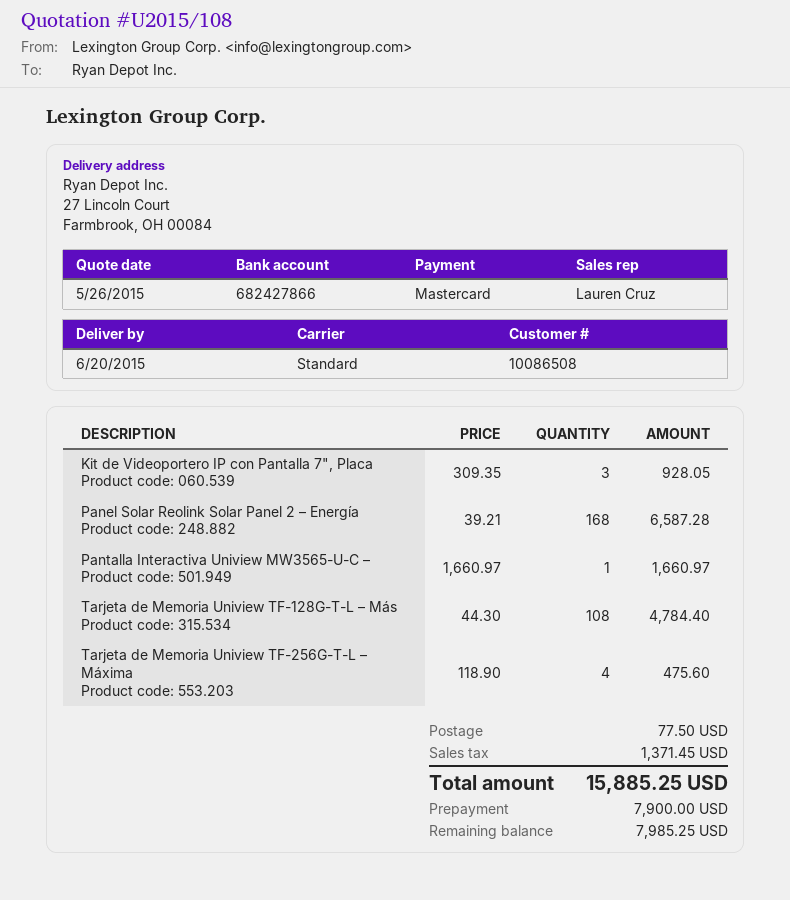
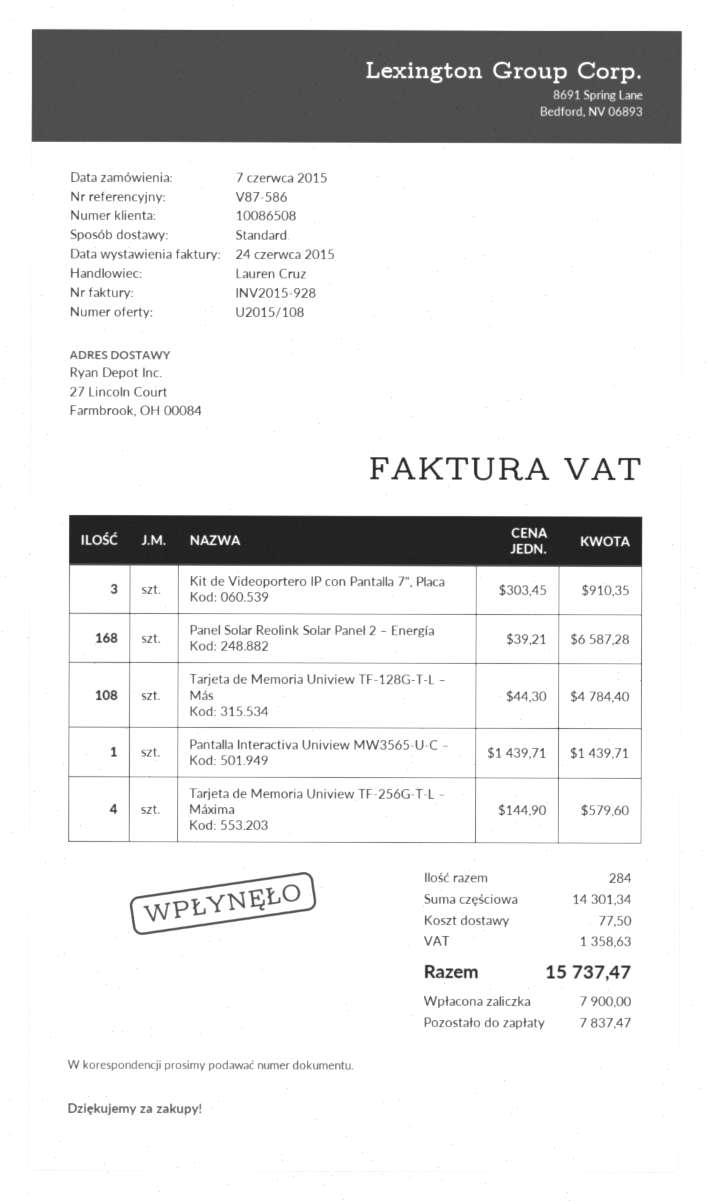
Kit de Videoportero IP con Pantalla 7", Placa: 3 x 309.35 = 928.05 -> 3 x 303.45 = 910.35
Pantalla Interactiva Uniview MW3565-U-C –: 1 x 1660.97 = 1660.97 -> 1 x 1439.71 = 1439.71
Tarjeta de Memoria Uniview TF-256G-T-L – Máxima: 4 x 118.90 = 475.60 -> 4 x 144.90 = 579.60
tax: 1371.45 -> 1358.63
total: 15885.25 -> 15737.47
balance: 7985.25 -> 7837.47

